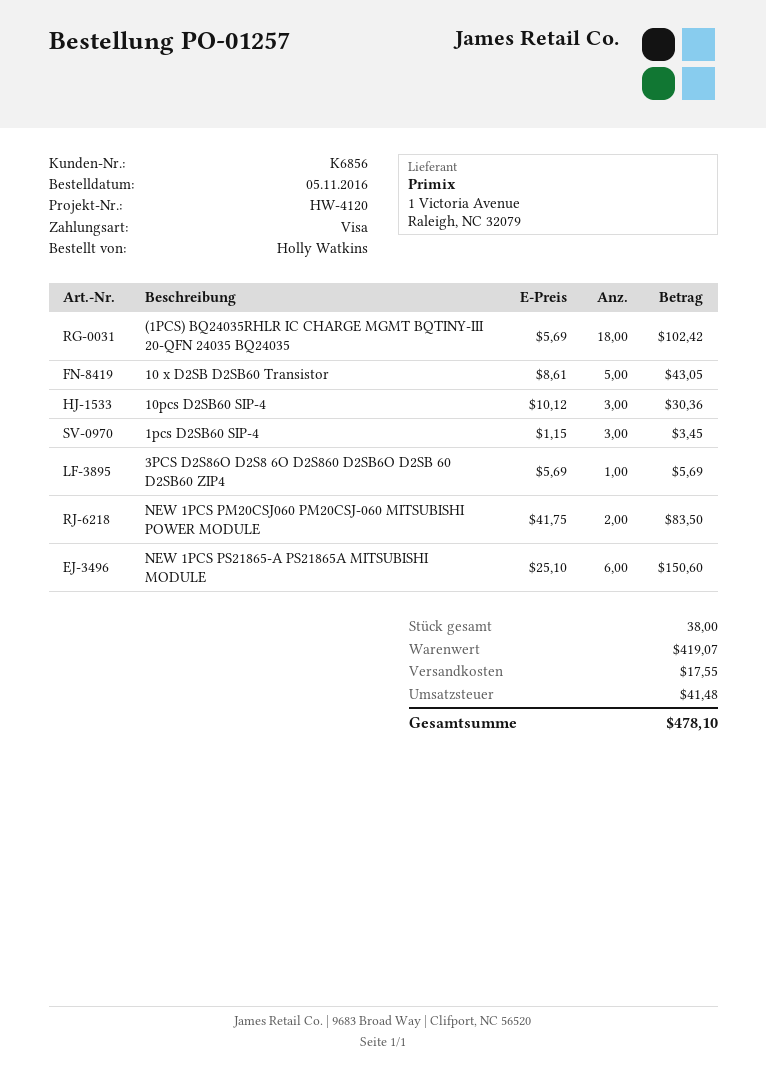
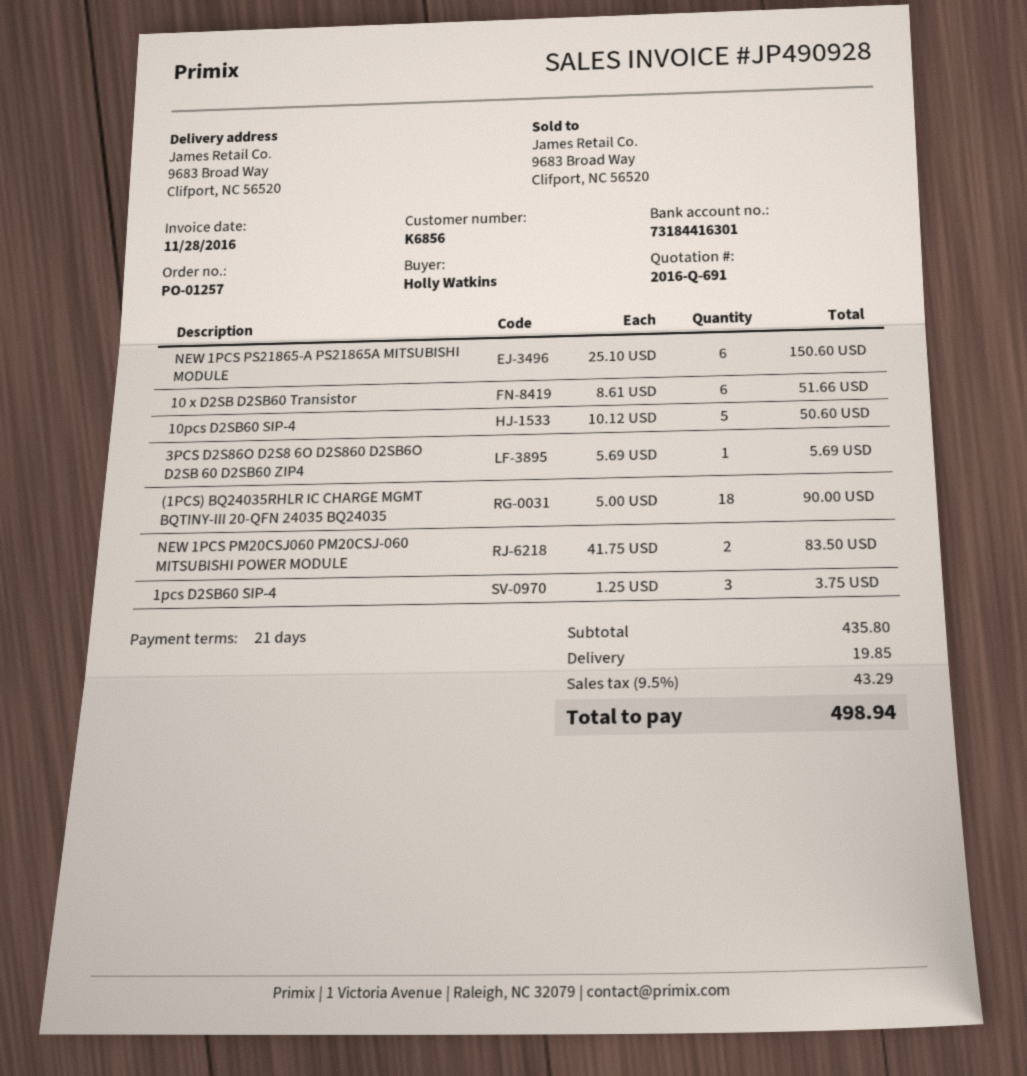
(1PCS) BQ24035RHLR IC CHARGE MGMT BQTINY-III 20-QFN 24035 BQ24035: 18 x 5.69 = 102.42 -> 18 x 5.00 = 90.00
10 x D2SB D2SB60 Transistor: 5 x 8.61 = 43.05 -> 6 x 8.61 = 51.66
10pcs D2SB60 SIP-4: 3 x 10.12 = 30.36 -> 5 x 10.12 = 50.60
1pcs D2SB60 SIP-4: 3 x 1.15 = 3.45 -> 3 x 1.25 = 3.75
subtotal: 419.07 -> 435.80
shipping: 17.55 -> 19.85
tax: 41.48 -> 43.29
total: 478.10 -> 498.94

